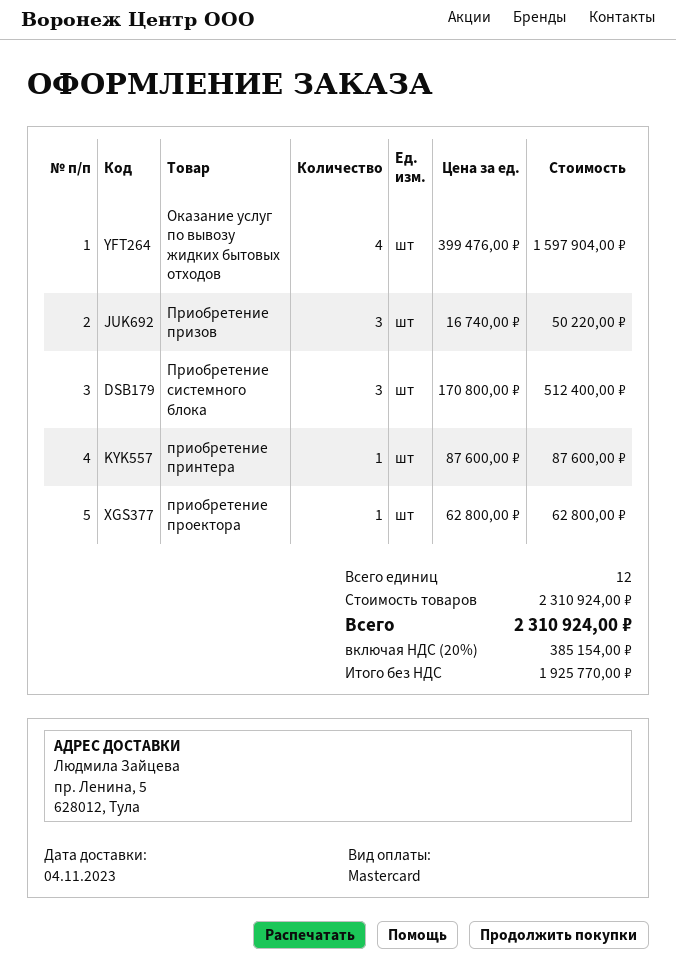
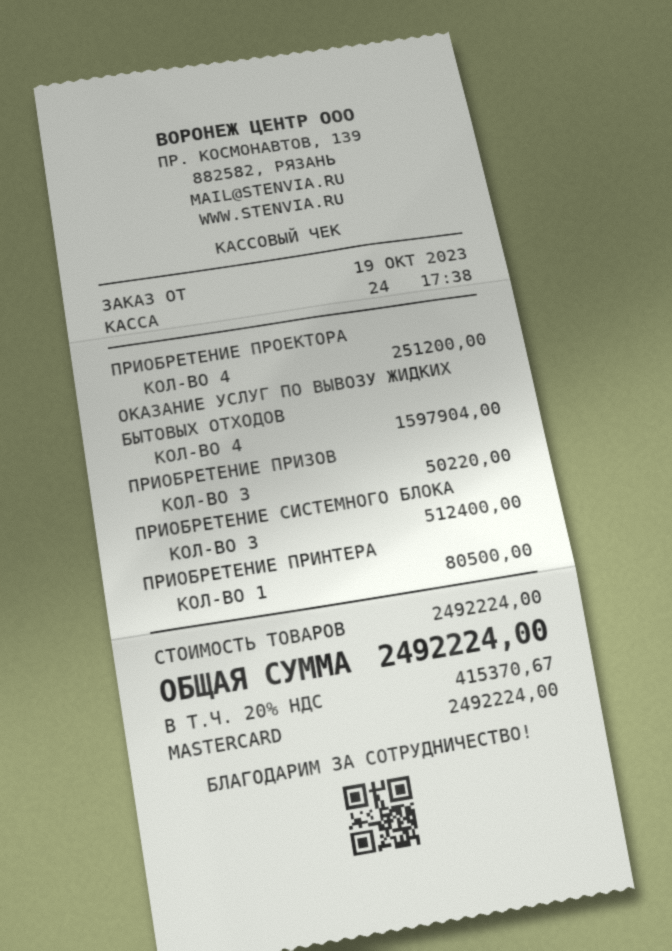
приобретение принтера: 1 for 87600.00 -> 1 for 80500.00
приобретение проектора: 1 for 62800.00 -> 4 for 251200.00
subtotal: 2310924.00 -> 2492224.00
tax: 20% = 385154.00 -> 20% = 415370.67
total: 2310924.00 -> 2492224.00

